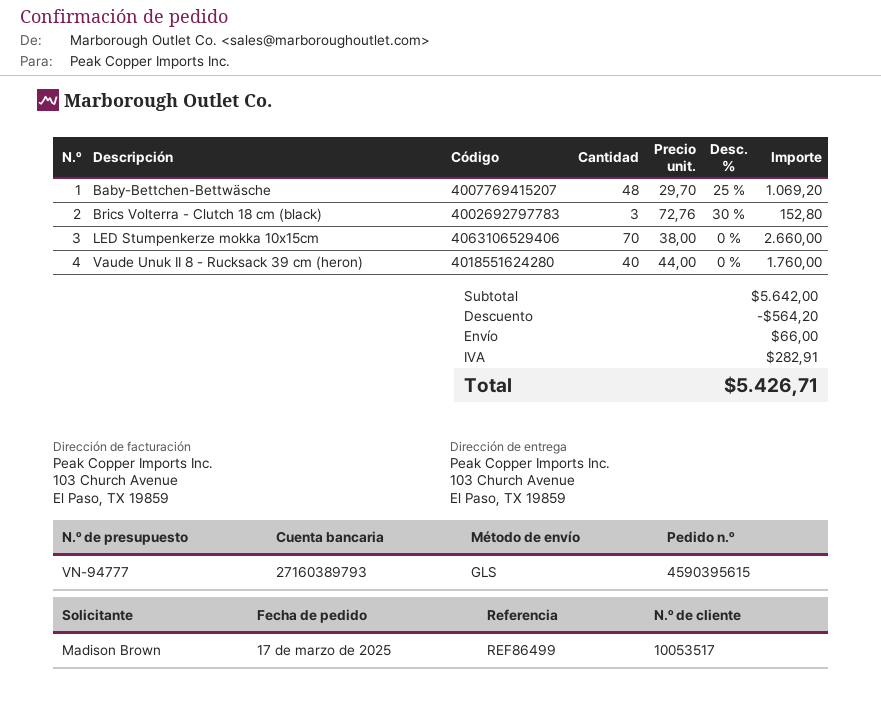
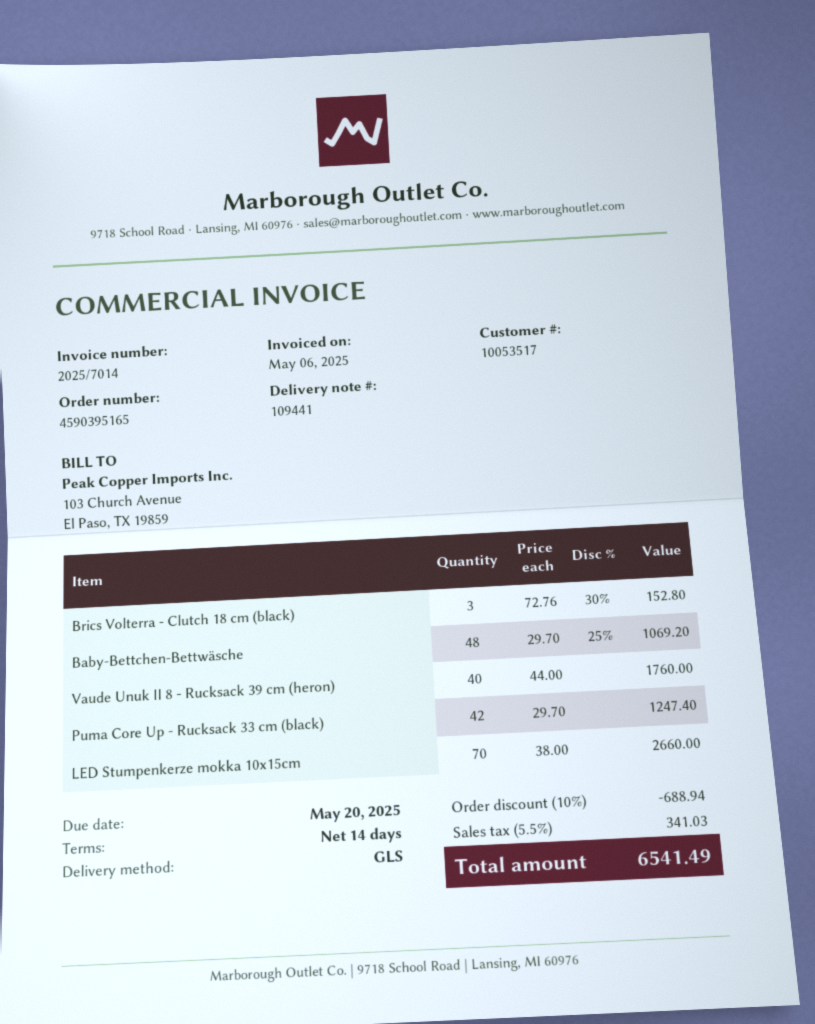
order number: 4590395615 -> 4590395165
Puma Core Up - Rucksack 33 cm (black): none -> 42 x 29.70 = 1247.40
discount: 564.20 -> 688.94
shipping: 66.00 -> none
tax: 282.91 -> 341.03
total: 5426.71 -> 6541.49

